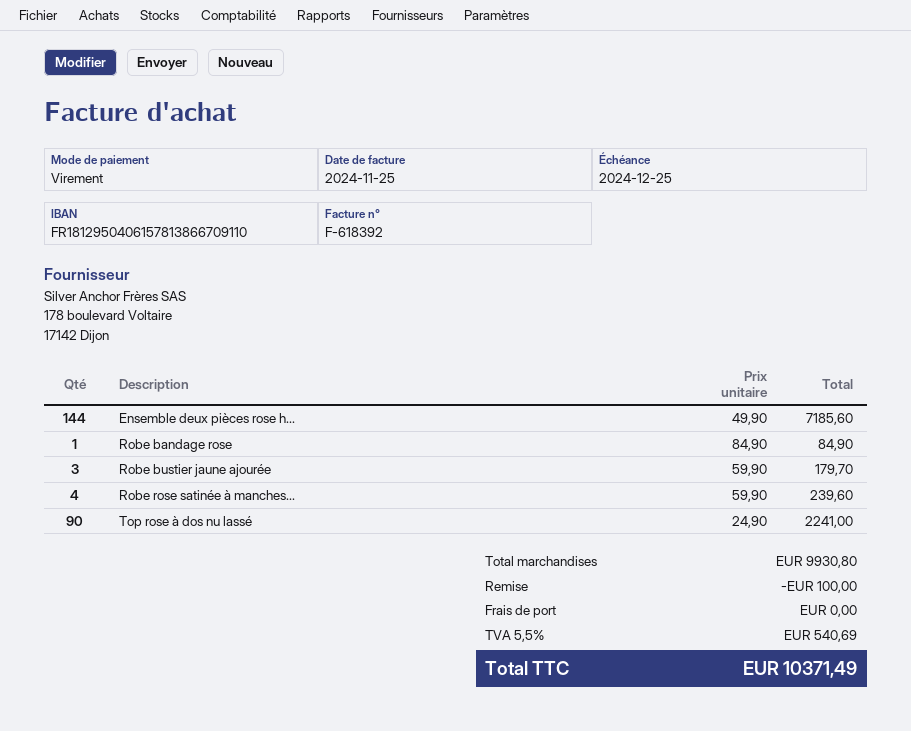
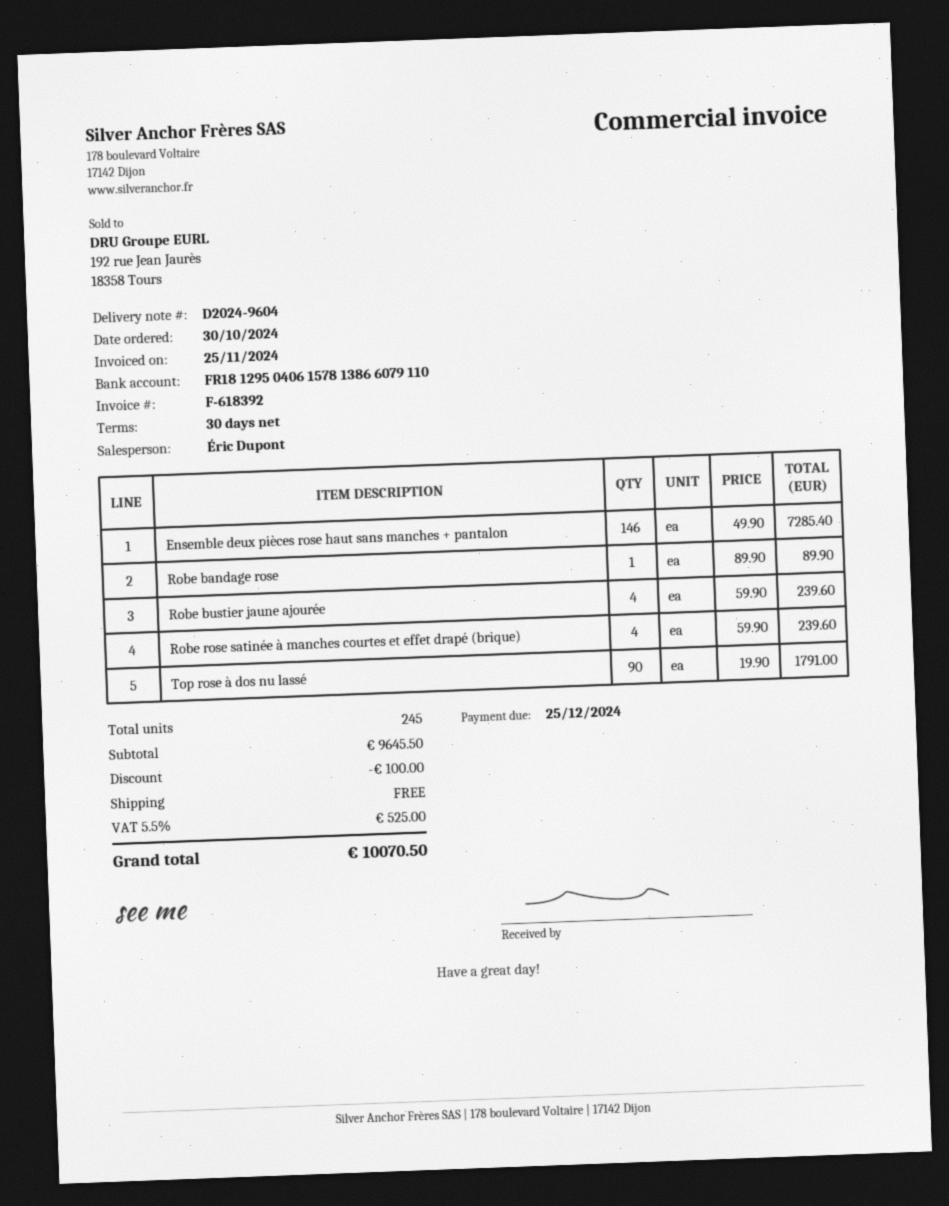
bank account: FR1812950406157813866709110 -> FR1812950406157813866079110
Ensemble deux pièces rose h...: 144 x 49.90 = 7185.60 -> 146 x 49.90 = 7285.40
Robe bandage rose: 1 x 84.90 = 84.90 -> 1 x 89.90 = 89.90
Robe bustier jaune ajourée: 3 x 59.90 = 179.70 -> 4 x 59.90 = 239.60
Top rose à dos nu lassé: 90 x 24.90 = 2241.00 -> 90 x 19.90 = 1791.00
subtotal: 9930.80 -> 9645.50
tax: 5.5% = 540.69 -> 5.5% = 525.00
total: 10371.49 -> 10070.50

